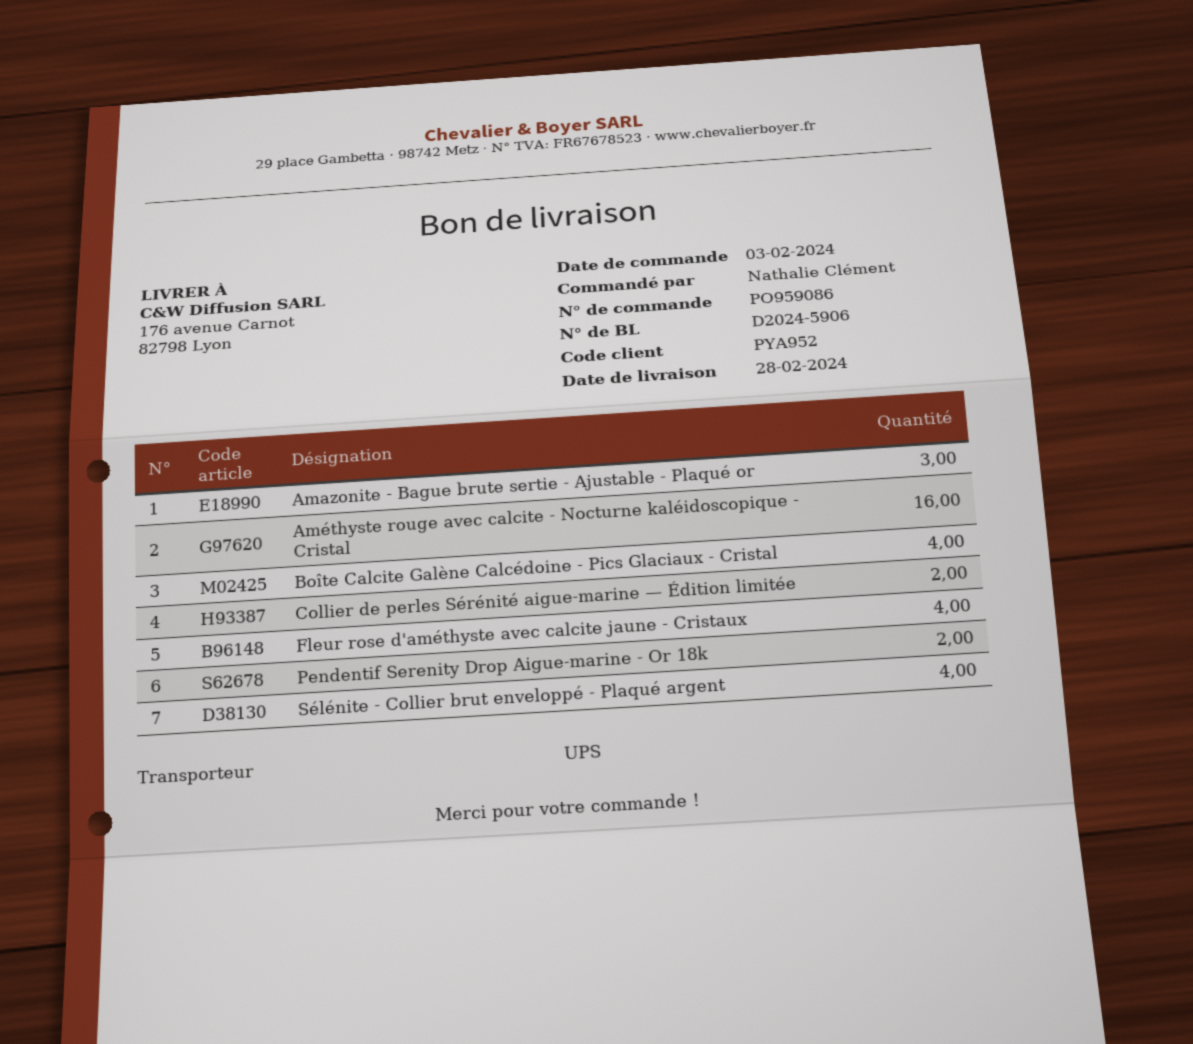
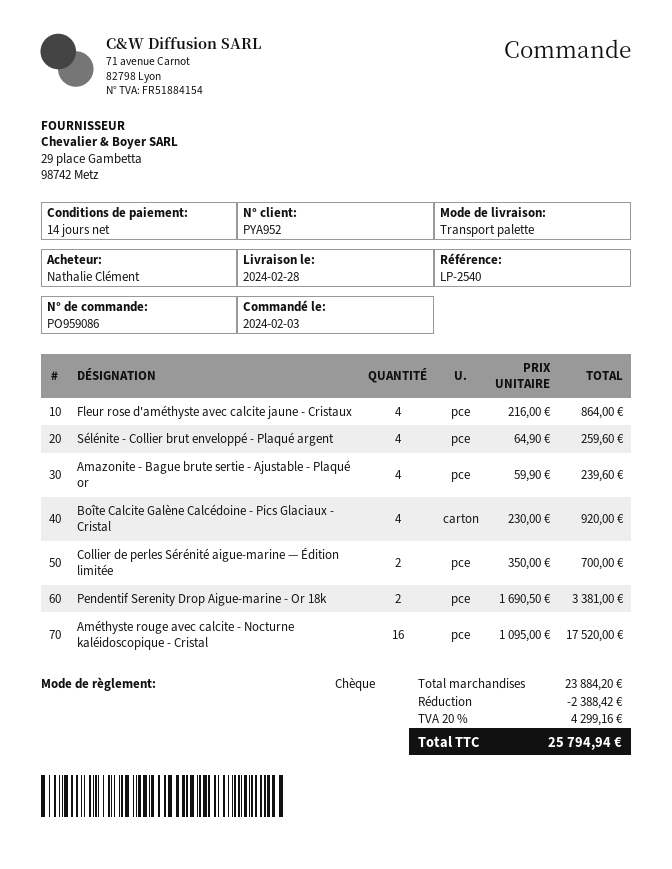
shipping method: UPS -> pallet freight
Amazonite - Bague brute sertie - Ajustable - Plaqué or: 3 -> 4

